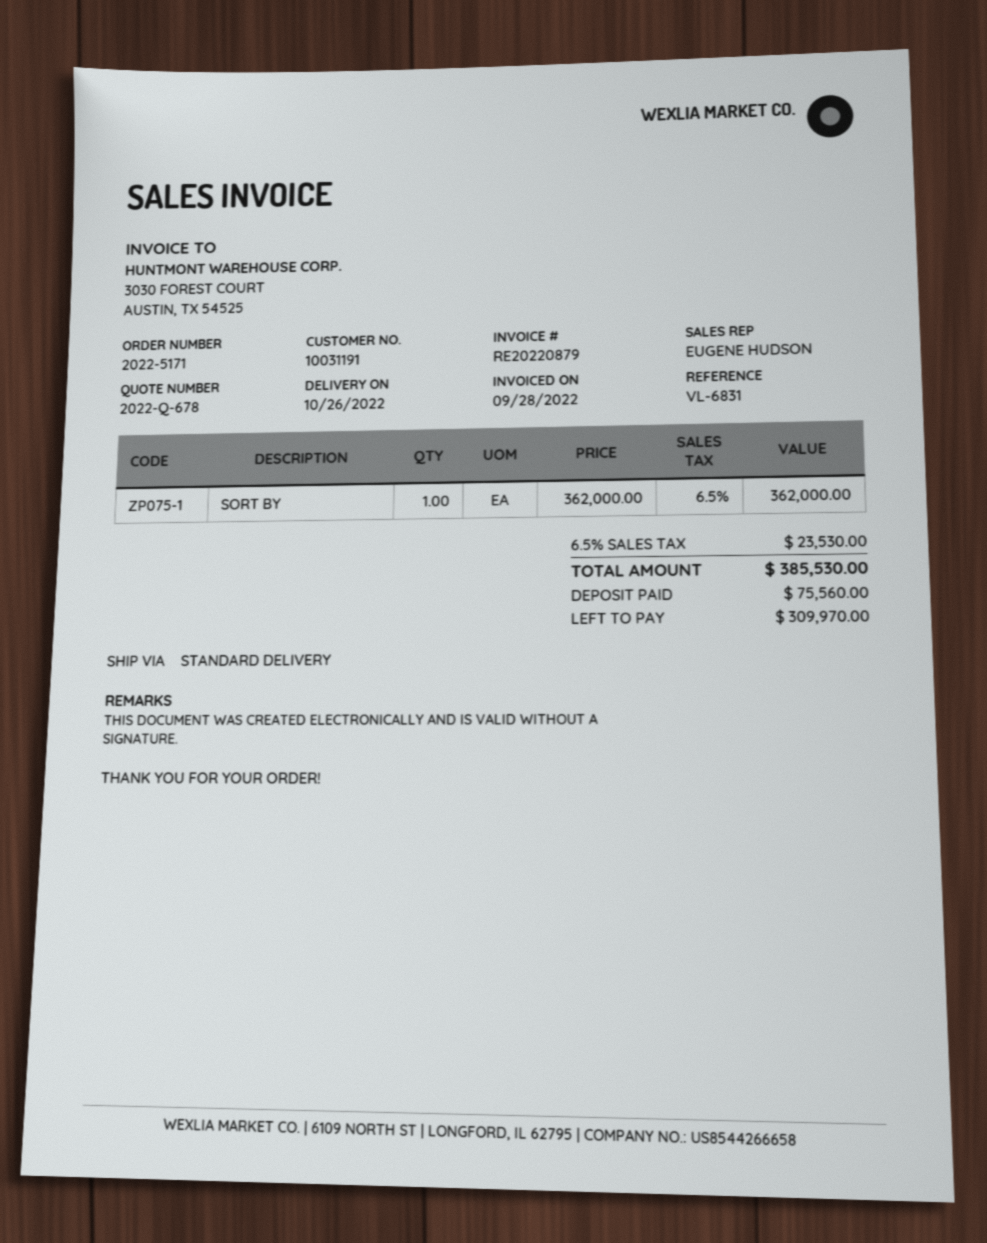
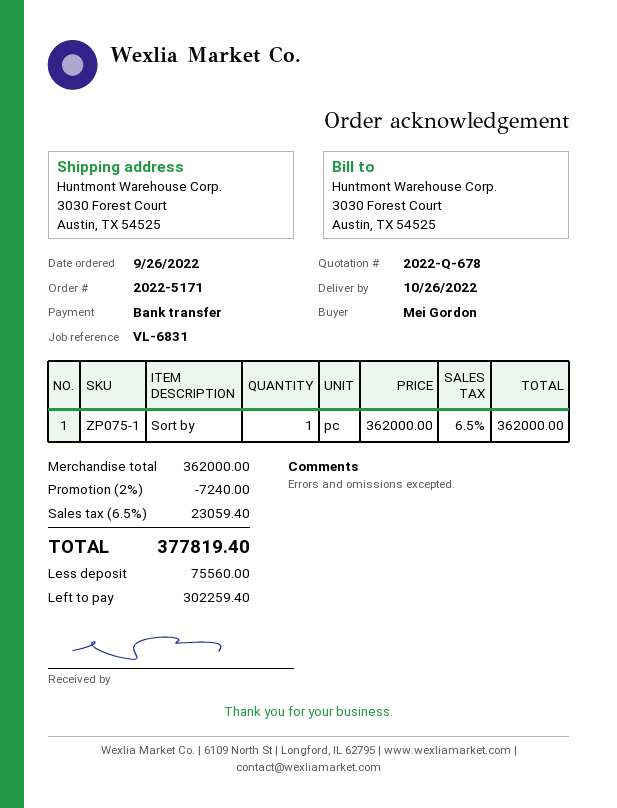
discount: none -> 2% = 7240.00
tax: 6.5% = 23530.00 -> 6.5% = 23059.40
total: 385530.00 -> 377819.40
balance: 309970.00 -> 302259.40

